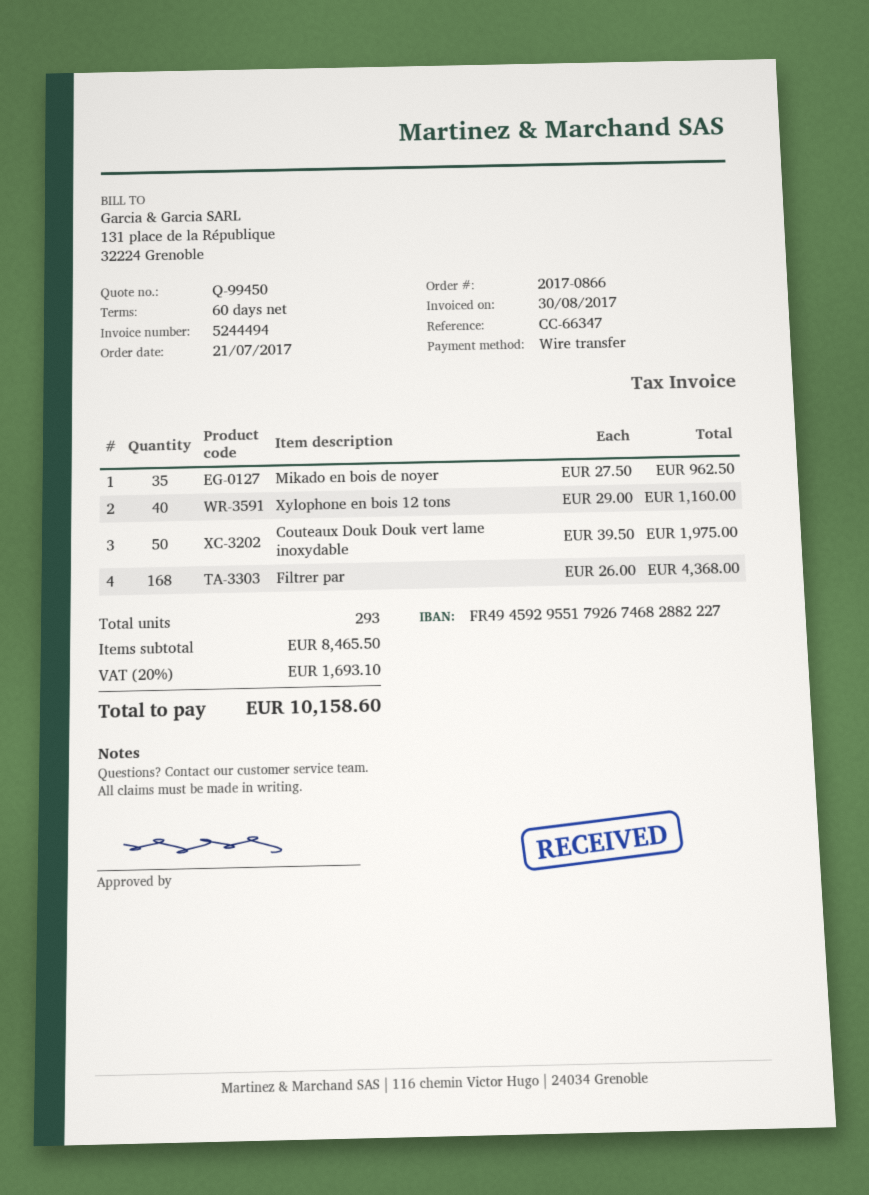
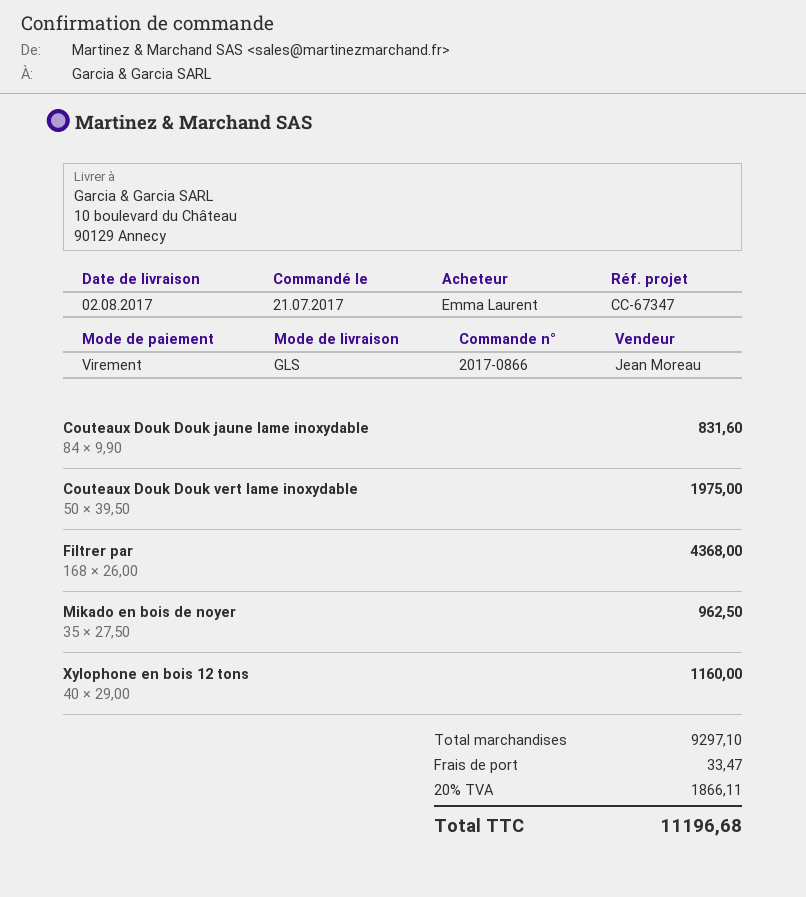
reference: CC-66347 -> CC-67347
Couteaux Douk Douk jaune lame inoxydable: none -> 84 x 9.90 = 831.60
subtotal: 8465.50 -> 9297.10
shipping: none -> 33.47
tax: 20% = 1693.10 -> 20% = 1866.11
total: 10158.60 -> 11196.68

